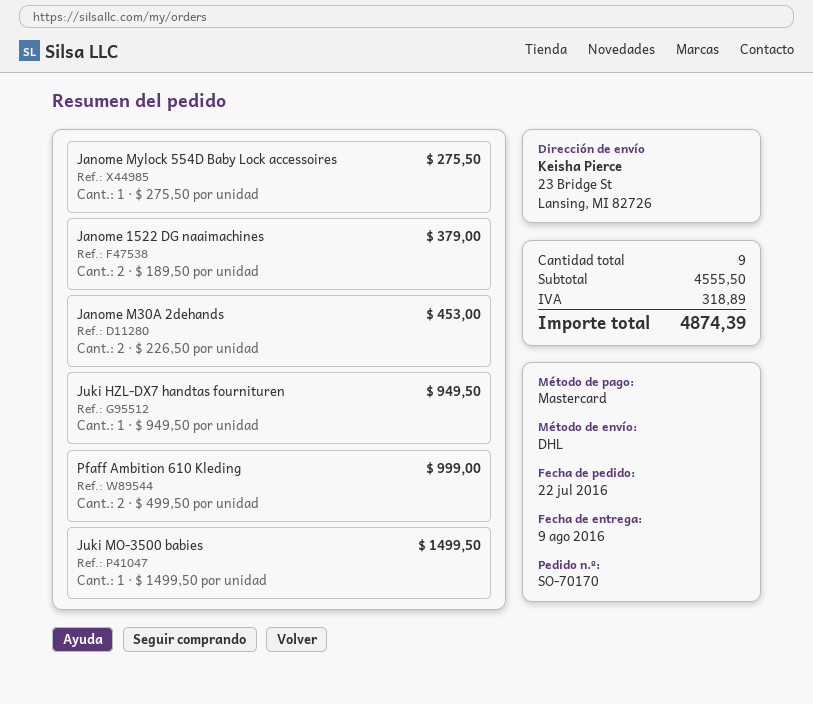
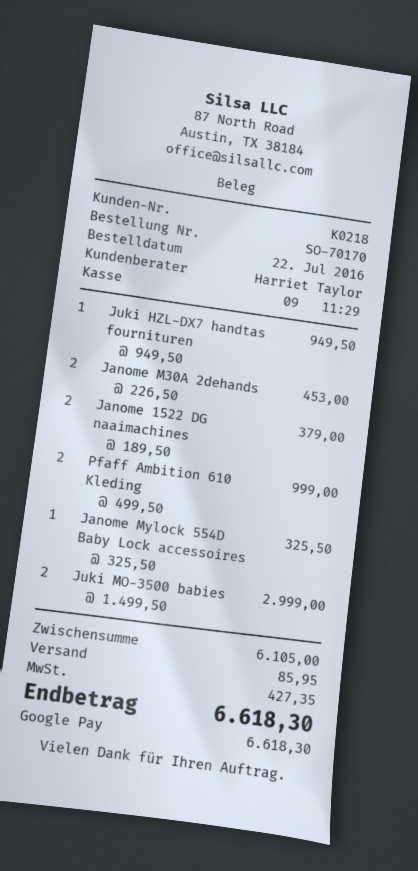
payment method: Mastercard -> Google Pay
Janome Mylock 554D Baby Lock accessoires: 1 x 275.50 = 275.50 -> 1 x 325.50 = 325.50
Juki MO-3500 babies: 1 x 1499.50 = 1499.50 -> 2 x 1499.50 = 2999.00
subtotal: 4555.50 -> 6105.00
shipping: none -> 85.95
tax: 318.89 -> 427.35
total: 4874.39 -> 6618.30

